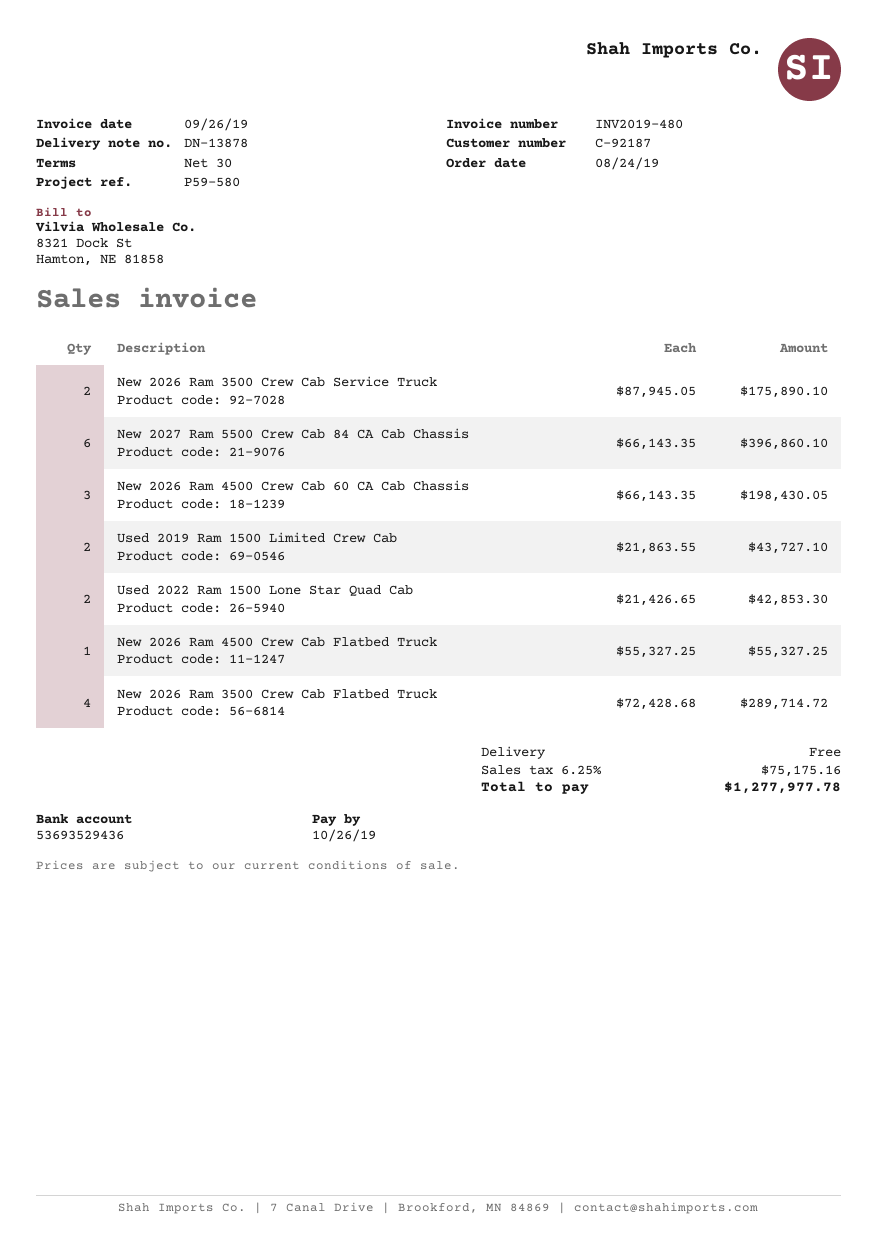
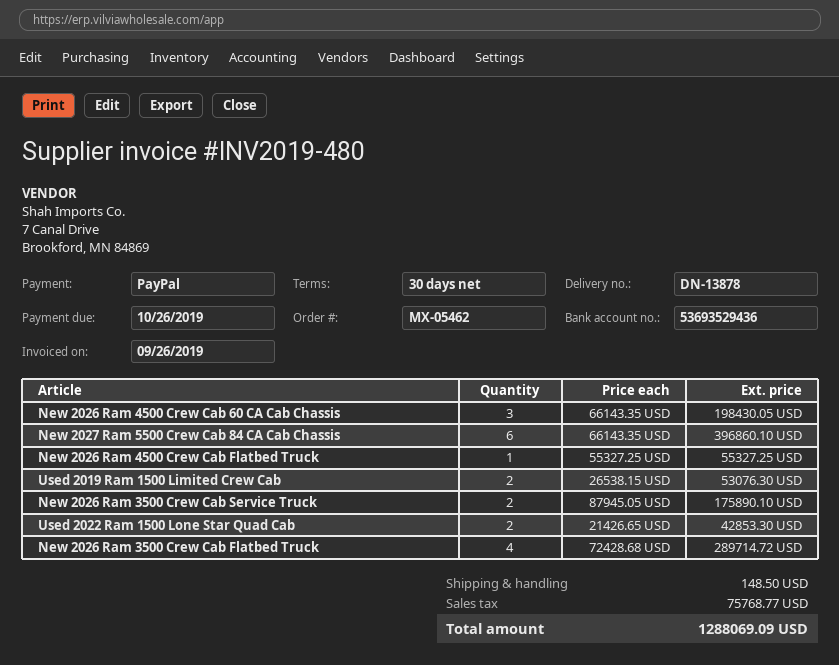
Used 2019 Ram 1500 Limited Crew Cab: 2 x 21863.55 = 43727.10 -> 2 x 26538.15 = 53076.30
shipping: 0.00 -> 148.50
tax: 75175.16 -> 75768.77
total: 1277977.78 -> 1288069.09

